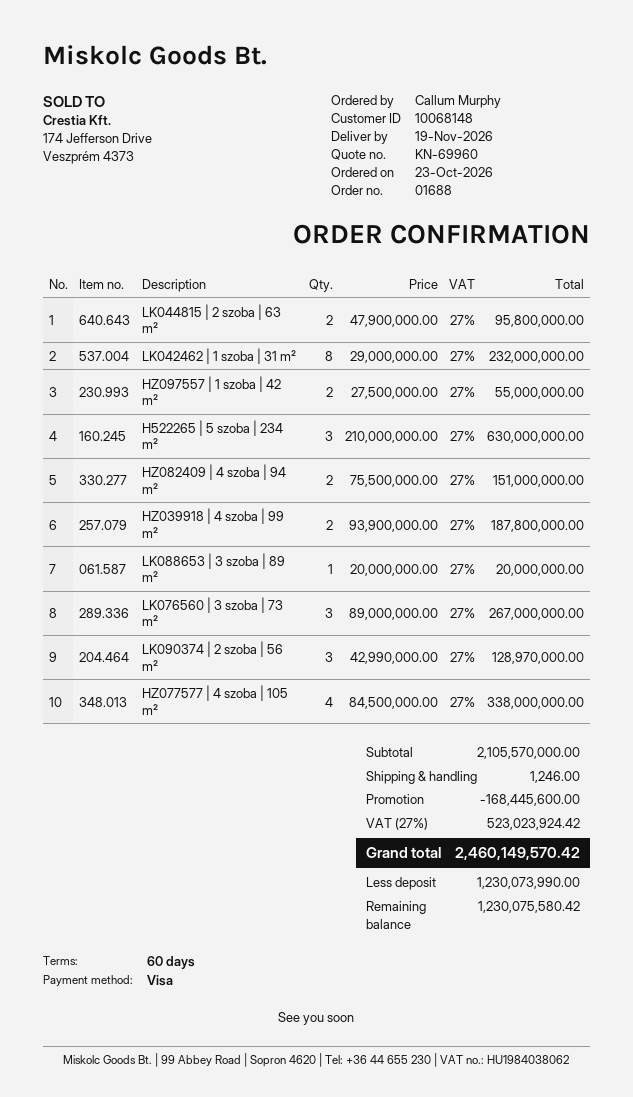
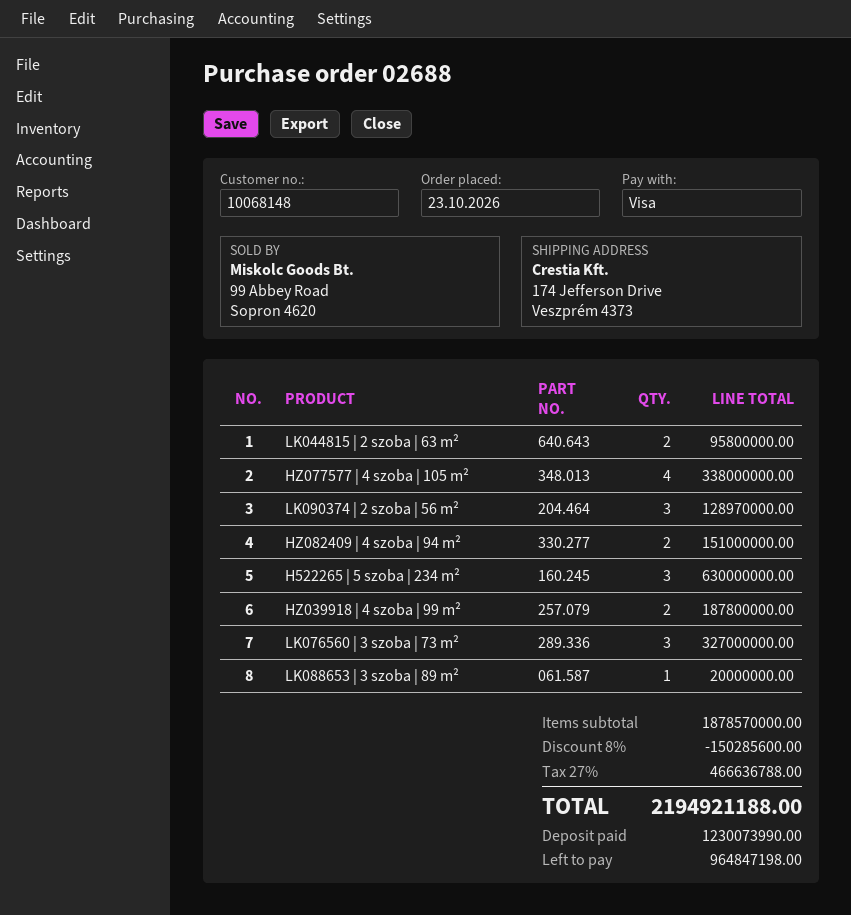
order number: 01688 -> 02688
LK042462 | 1 szoba | 31 m²: 8 for 232000000.00 -> none
HZ097557 | 1 szoba | 42 m²: 2 for 55000000.00 -> none
LK076560 | 3 szoba | 73 m²: 3 for 267000000.00 -> 3 for 327000000.00
subtotal: 2105570000.00 -> 1878570000.00
discount: 168445600.00 -> 150285600.00
shipping: 1246.00 -> none
tax: 27% = 523023924.42 -> 27% = 466636788.00
total: 2460149570.42 -> 2194921188.00
balance: 1230075580.42 -> 964847198.00

